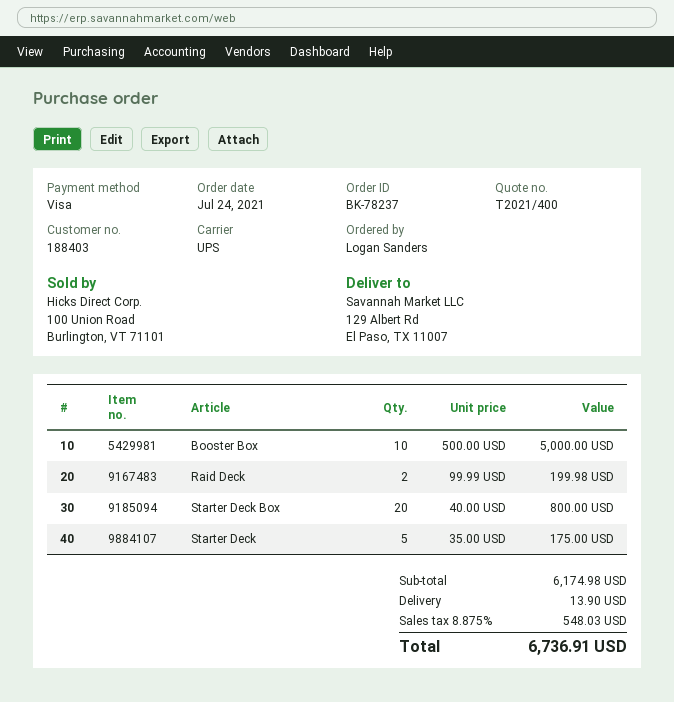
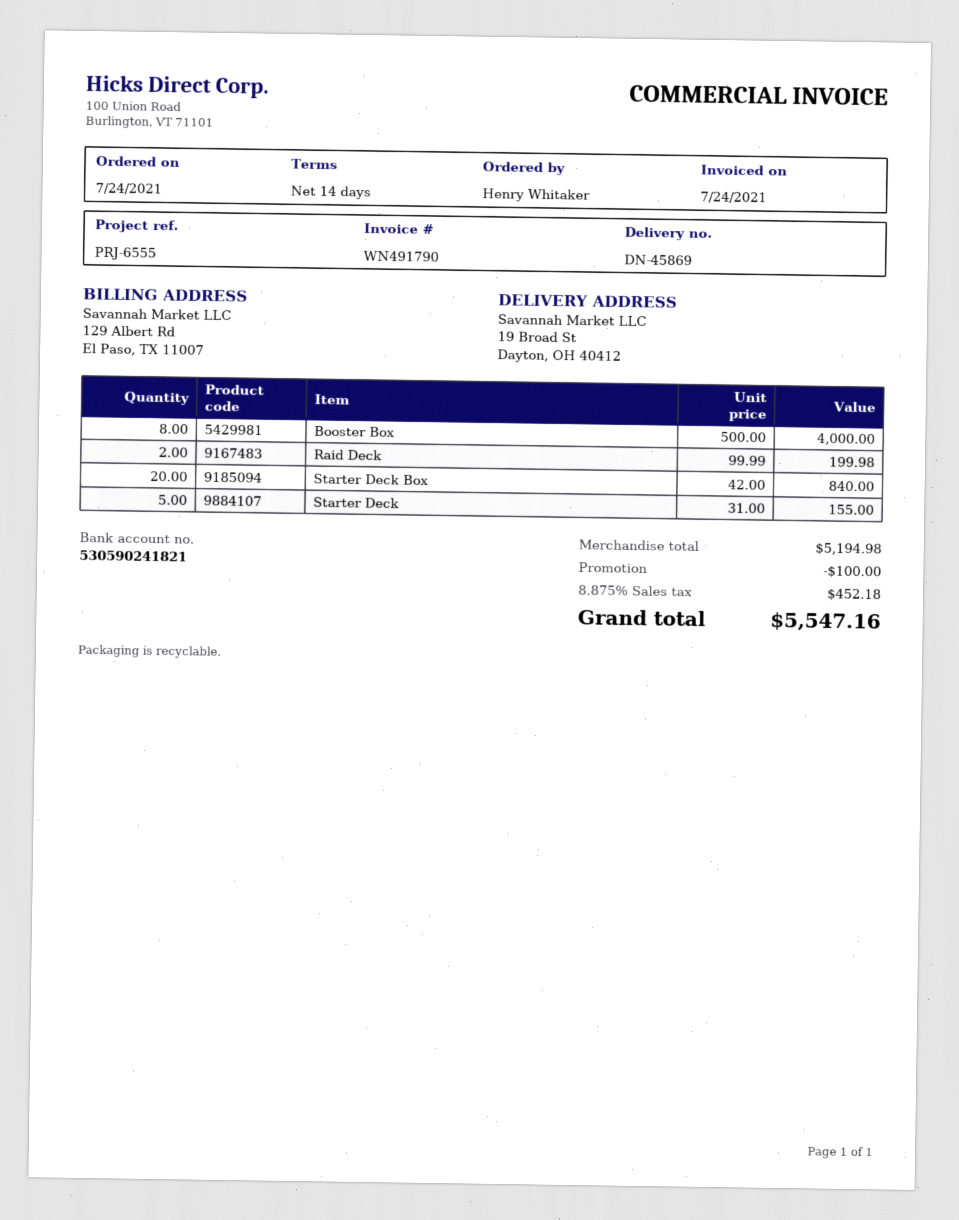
ordered by: Logan Sanders -> Henry Whitaker
ship to: 129 Albert Rd, El Paso, TX 11007 -> 19 Broad St, Dayton, OH 40412
Booster Box: 10 x 500.00 = 5000.00 -> 8 x 500.00 = 4000.00
Starter Deck Box: 20 x 40.00 = 800.00 -> 20 x 42.00 = 840.00
Starter Deck: 5 x 35.00 = 175.00 -> 5 x 31.00 = 155.00
subtotal: 6174.98 -> 5194.98
discount: none -> 100.00
shipping: 13.90 -> none
tax: 8.875% = 548.03 -> 8.875% = 452.18
total: 6736.91 -> 5547.16

